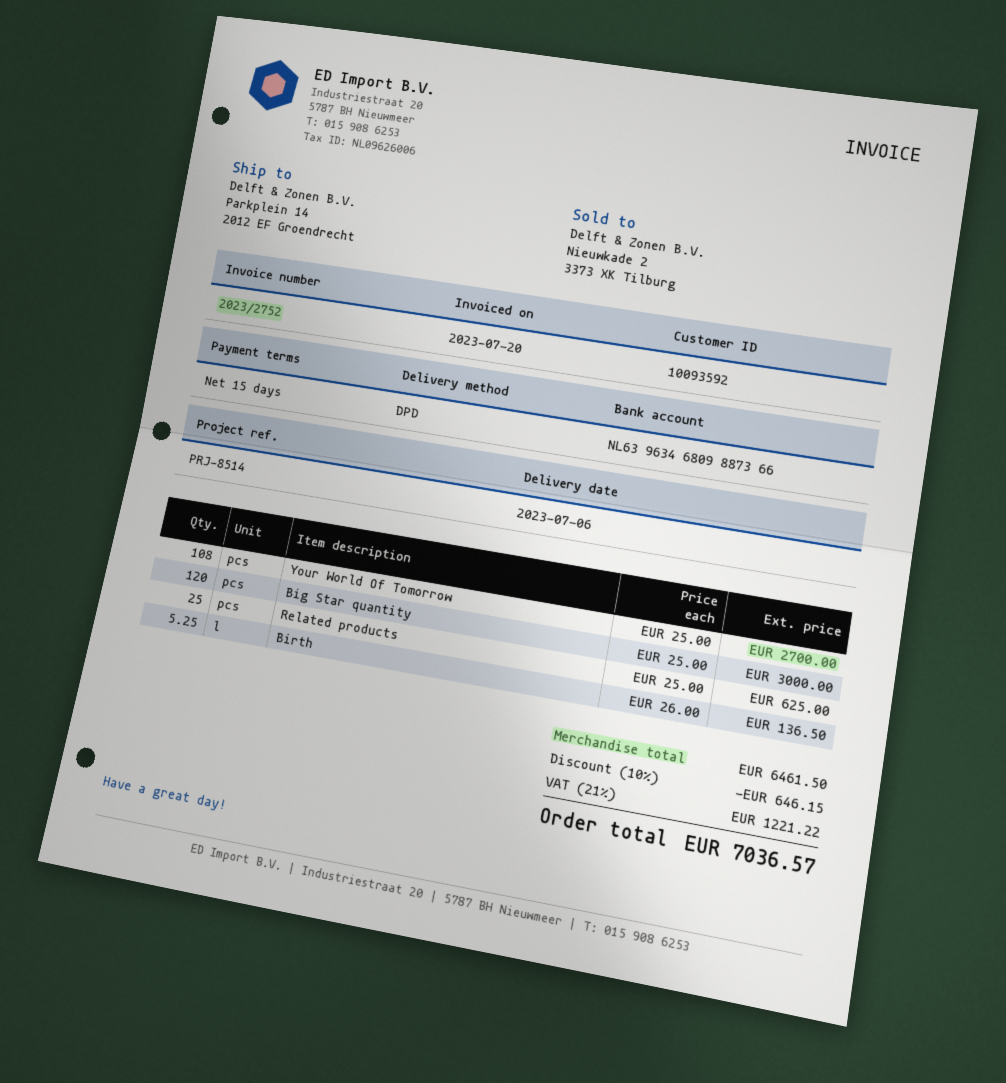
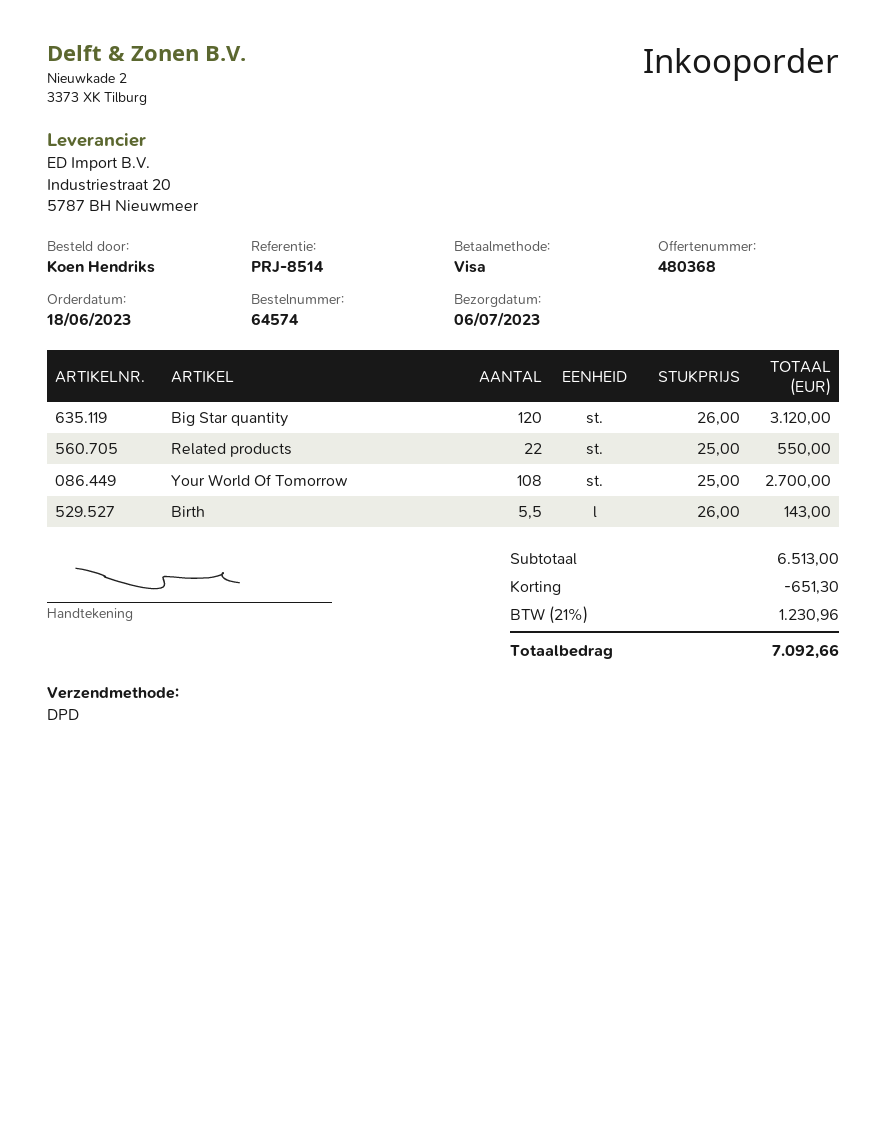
Big Star quantity: 120 x 25.00 = 3000.00 -> 120 x 26.00 = 3120.00
Related products: 25 x 25.00 = 625.00 -> 22 x 25.00 = 550.00
Birth: 5.25 x 26.00 = 136.50 -> 5.5 x 26.00 = 143.00
subtotal: 6461.50 -> 6513.00
discount: 646.15 -> 651.30
tax: 21% = 1221.22 -> 21% = 1230.96
total: 7036.57 -> 7092.66

